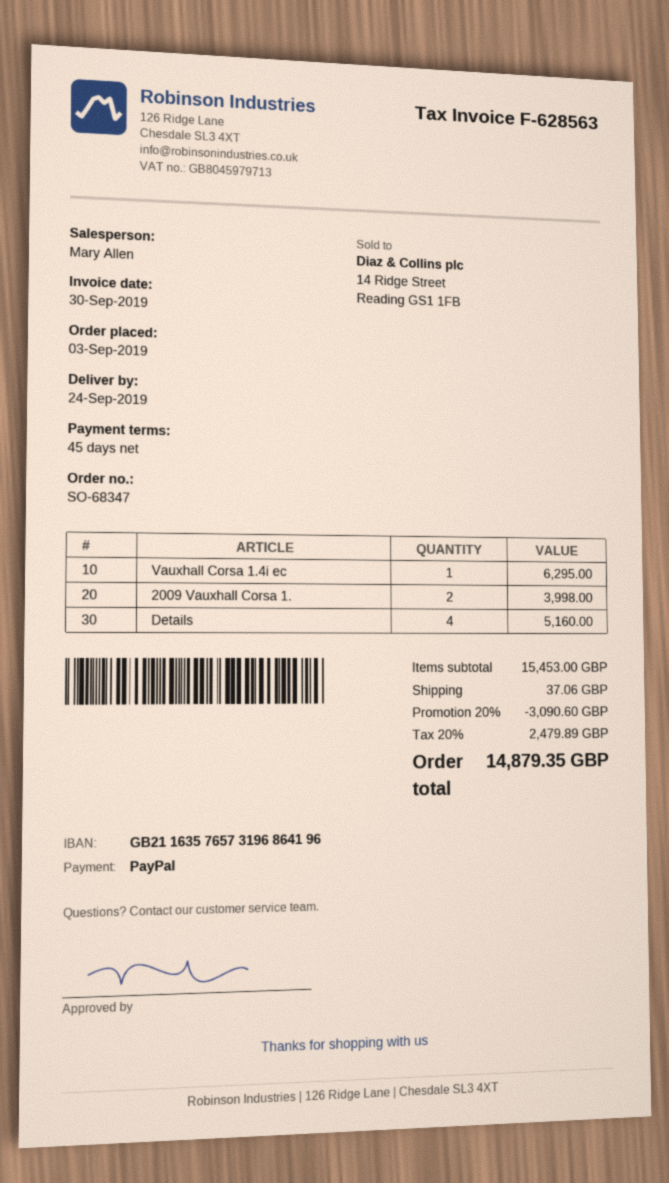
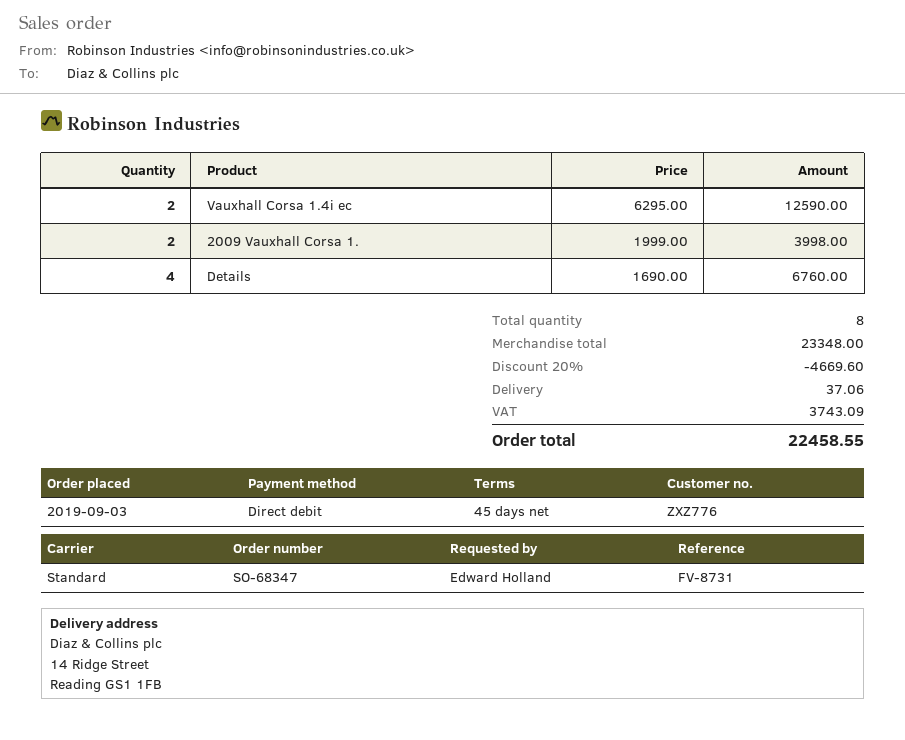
payment method: PayPal -> direct debit
Vauxhall Corsa 1.4i ec: 1 for 6295.00 -> 2 for 12590.00
Details: 4 for 5160.00 -> 4 for 6760.00
subtotal: 15453.00 -> 23348.00
discount: 20% = 3090.60 -> 20% = 4669.60
tax: 2479.89 -> 3743.09
total: 14879.35 -> 22458.55

